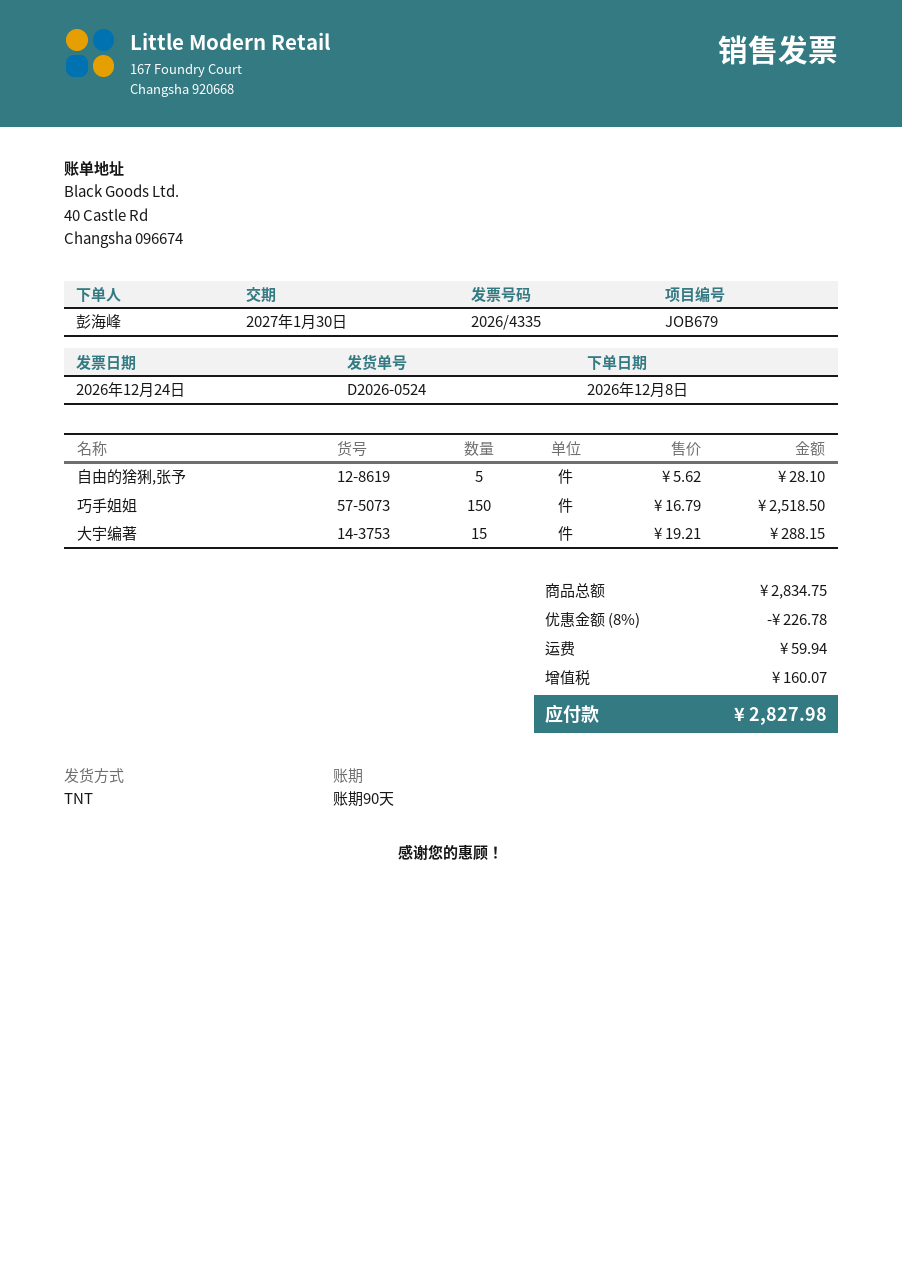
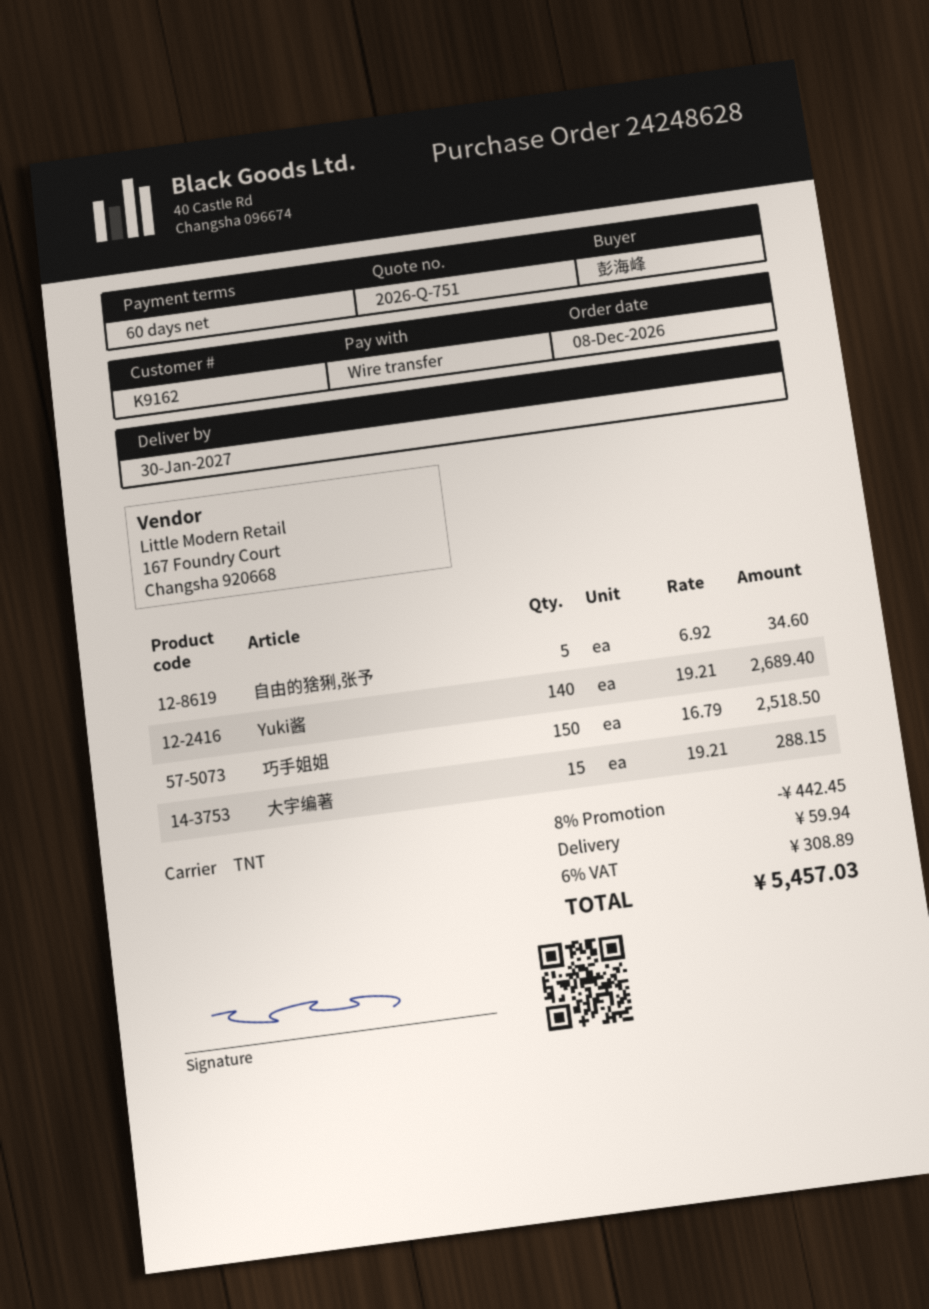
payment terms: 90 days -> 60 days
自由的猞猁,张予: 5 x 5.62 = 28.10 -> 5 x 6.92 = 34.60
Yuki酱: none -> 140 x 19.21 = 2689.40
discount: 8% = 226.78 -> 8% = 442.45
tax: 160.07 -> 308.89
total: 2827.98 -> 5457.03

